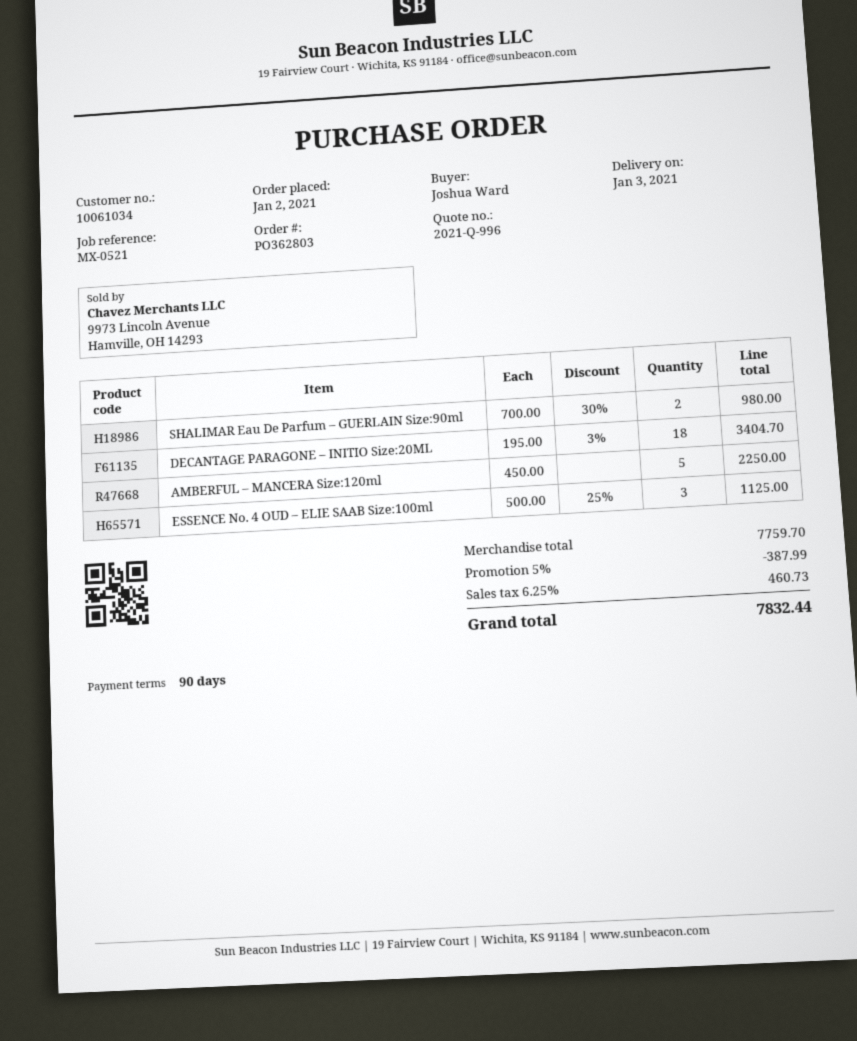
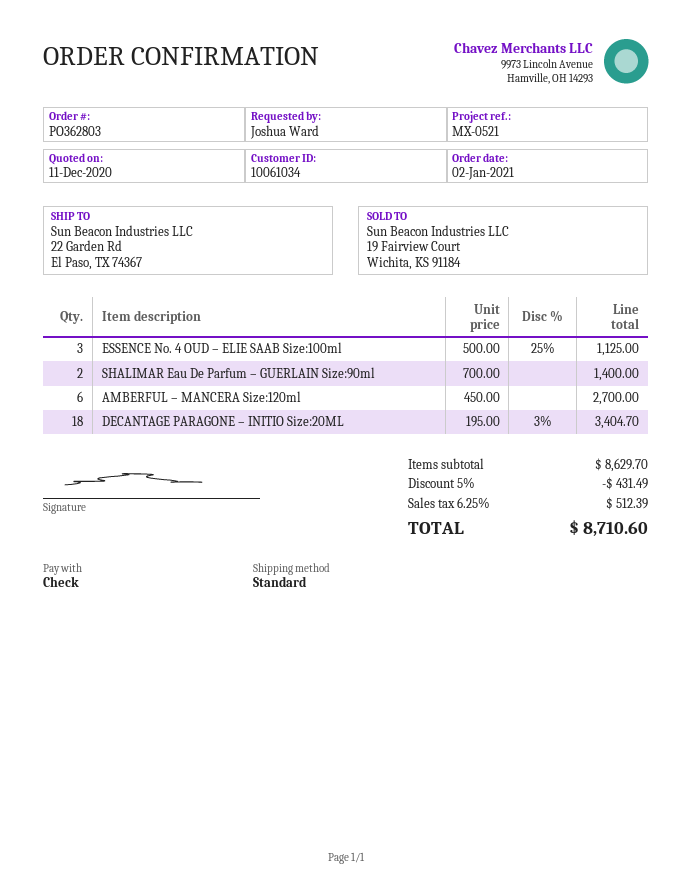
SHALIMAR Eau De Parfum – GUERLAIN Size:90ml: 2 x 700.00 - 30% = 980.00 -> 2 x 700.00 = 1400.00
AMBERFUL – MANCERA Size:120ml: 5 x 450.00 = 2250.00 -> 6 x 450.00 = 2700.00
subtotal: 7759.70 -> 8629.70
discount: 5% = 387.99 -> 5% = 431.49
tax: 6.25% = 460.73 -> 6.25% = 512.39
total: 7832.44 -> 8710.60

